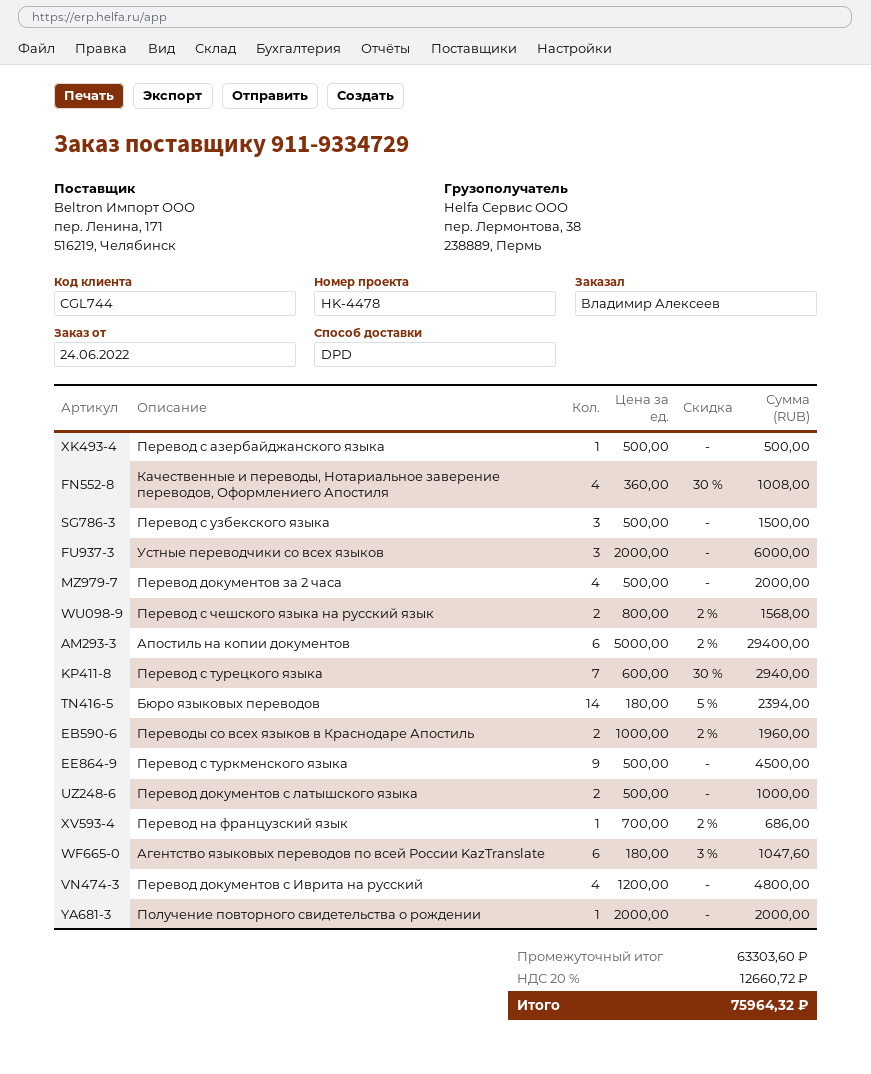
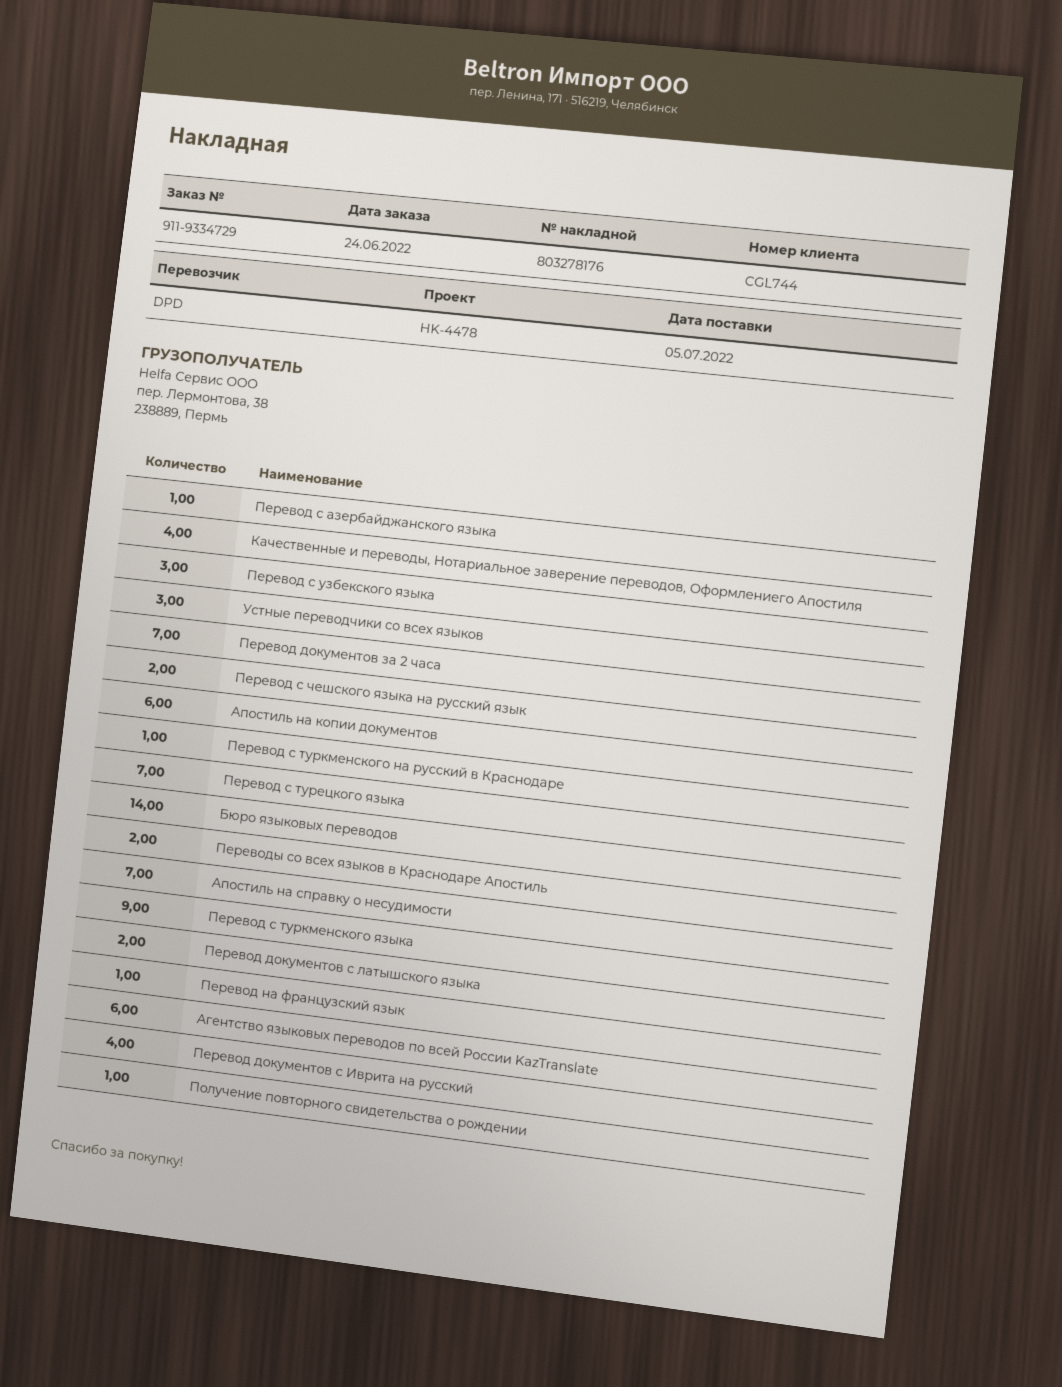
Перевод документов за 2 часа: 4 -> 7
Перевод с туркменского на русский в Краснодаре: none -> 1
Апостиль на справку о несудимости: none -> 7

